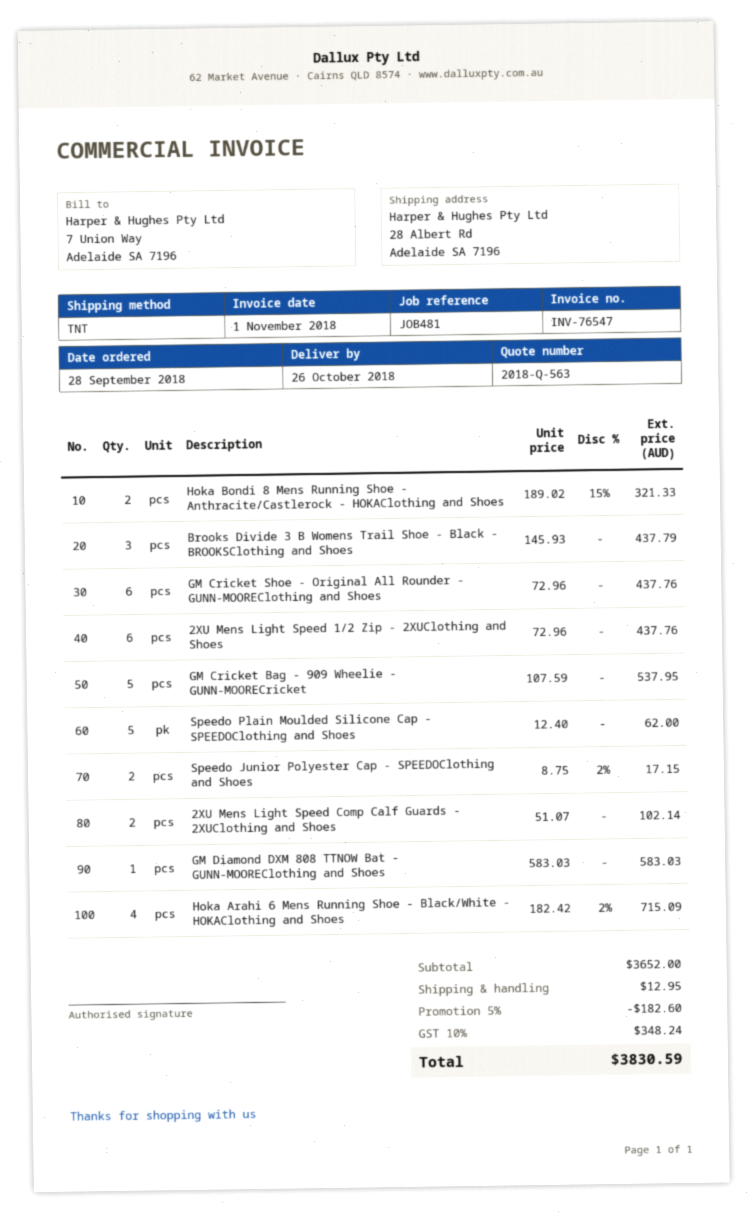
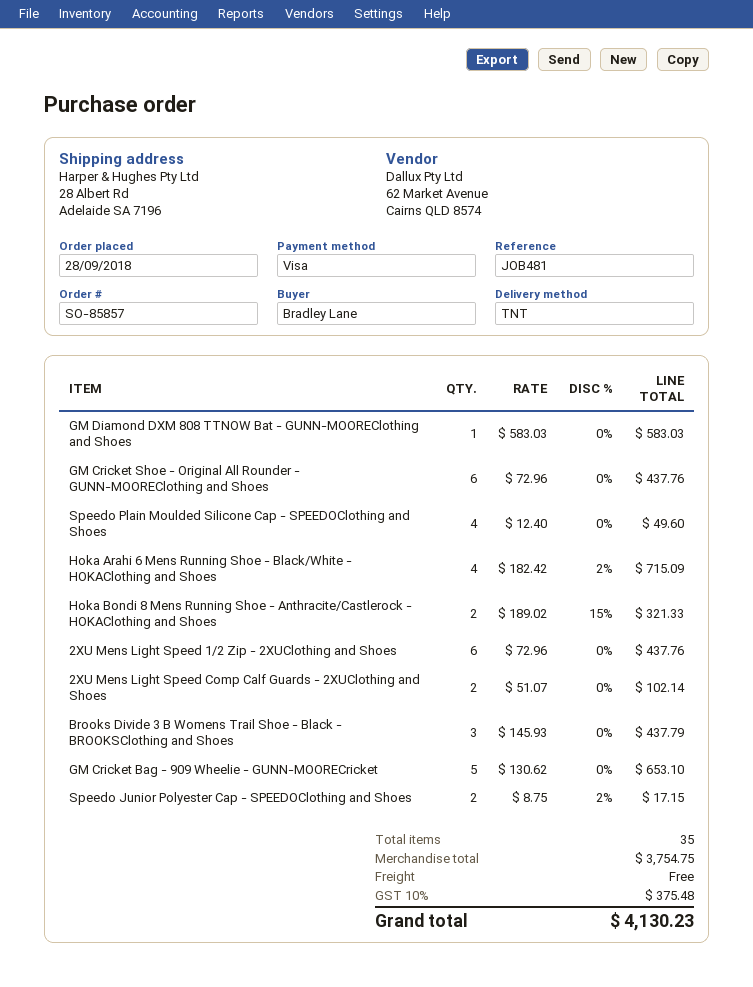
GM Cricket Bag - 909 Wheelie - GUNN-MOORECricket: 5 x 107.59 = 537.95 -> 5 x 130.62 = 653.10
Speedo Plain Moulded Silicone Cap - SPEEDOClothing and Shoes: 5 x 12.40 = 62.00 -> 4 x 12.40 = 49.60
subtotal: 3652.00 -> 3754.75
discount: 5% = 182.60 -> none
shipping: 12.95 -> 0.00
tax: 10% = 348.24 -> 10% = 375.48
total: 3830.59 -> 4130.23

